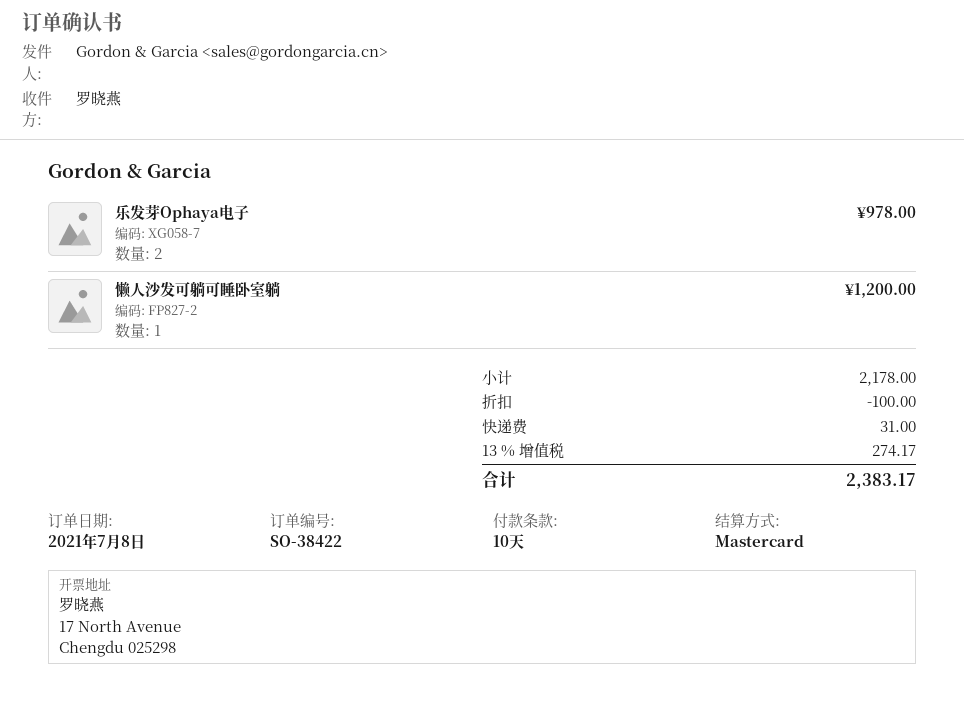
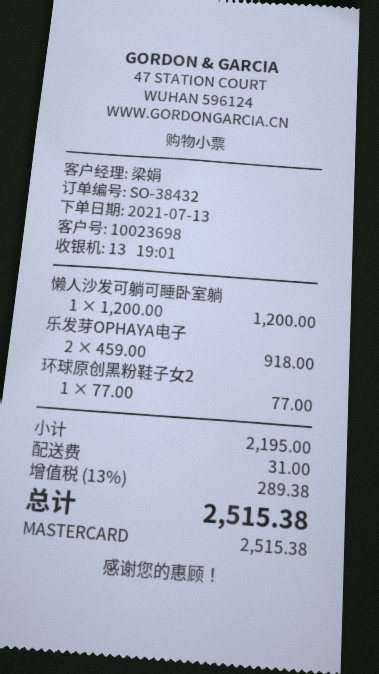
order number: SO-38422 -> SO-38432
order date: 2021-07-08 -> 2021-07-13
乐发芽Ophaya电子: 2 for 978.00 -> 2 for 918.00
环球原创黑粉鞋子女2: none -> 1 for 77.00
subtotal: 2178.00 -> 2195.00
discount: 100.00 -> none
tax: 13% = 274.17 -> 13% = 289.38
total: 2383.17 -> 2515.38

